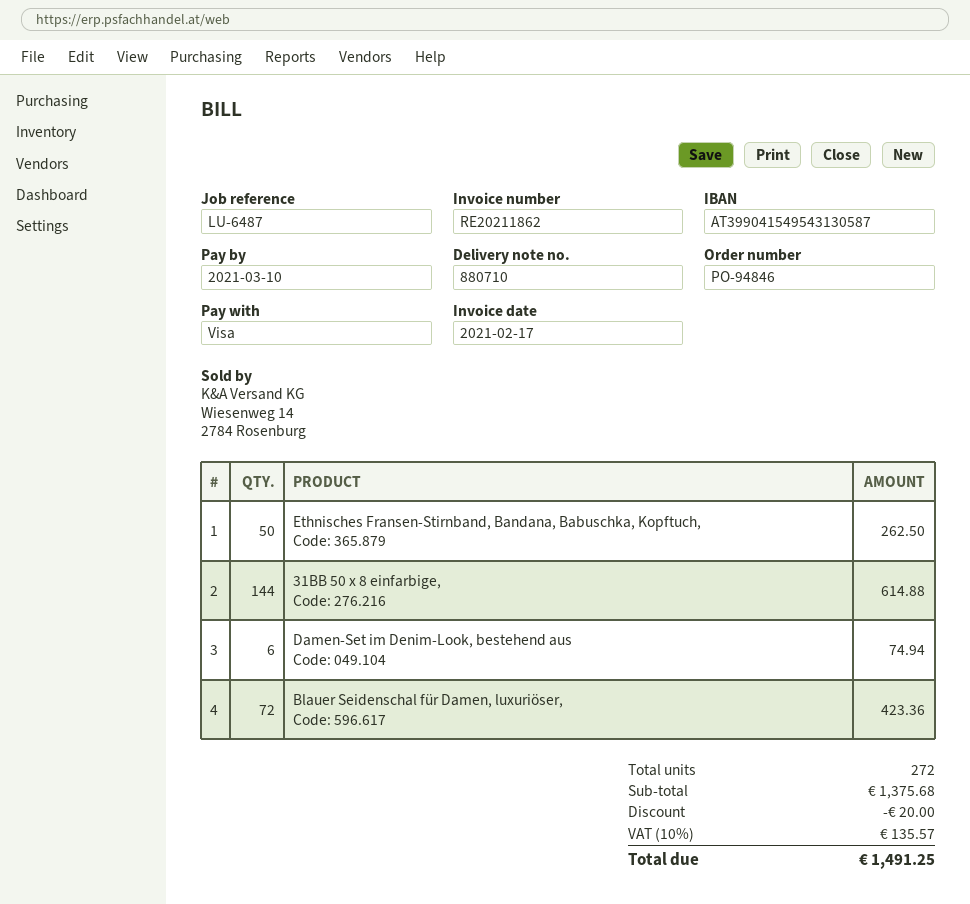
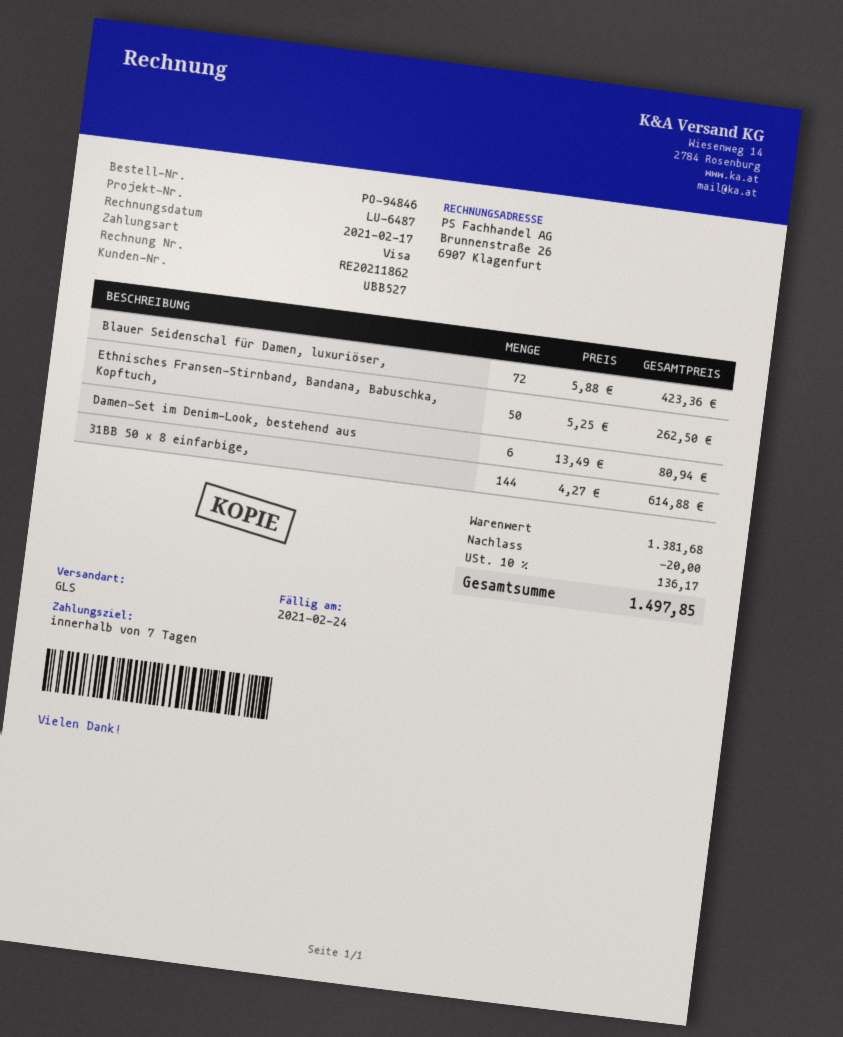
due date: 2021-03-10 -> 2021-02-24
Damen-Set im Denim-Look, bestehend aus: 6 for 74.94 -> 6 for 80.94
subtotal: 1375.68 -> 1381.68
tax: 10% = 135.57 -> 10% = 136.17
total: 1491.25 -> 1497.85

